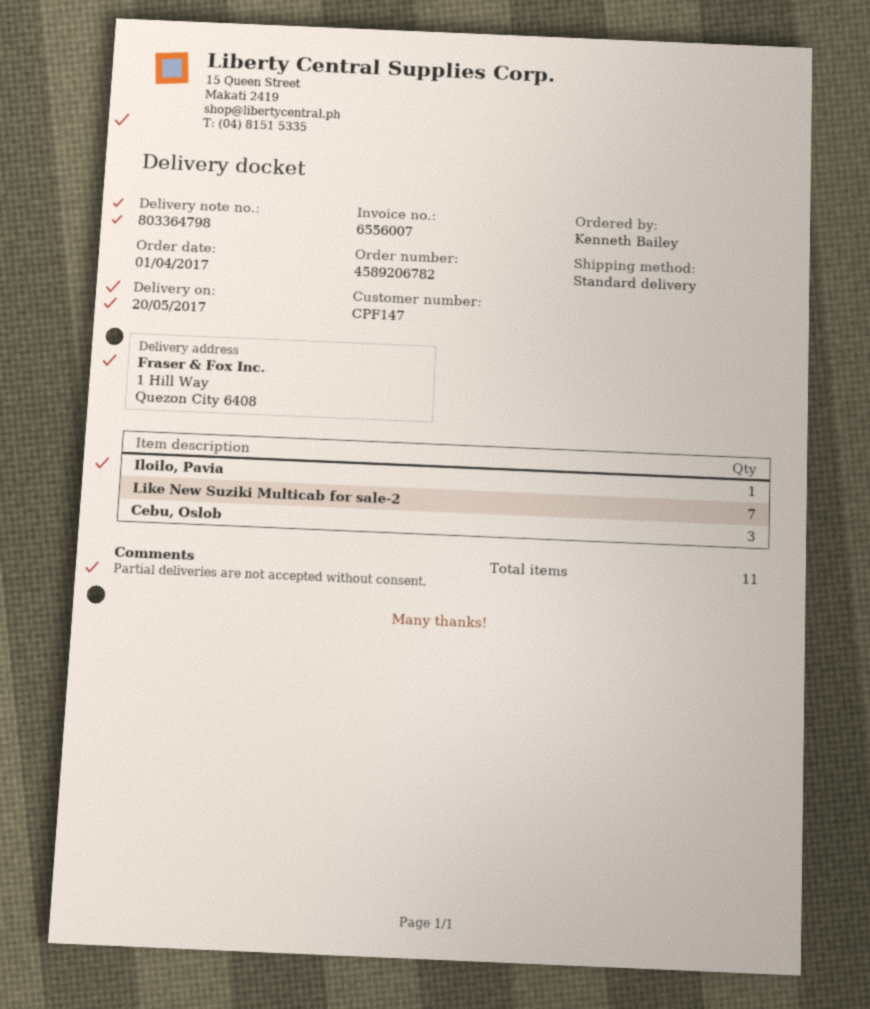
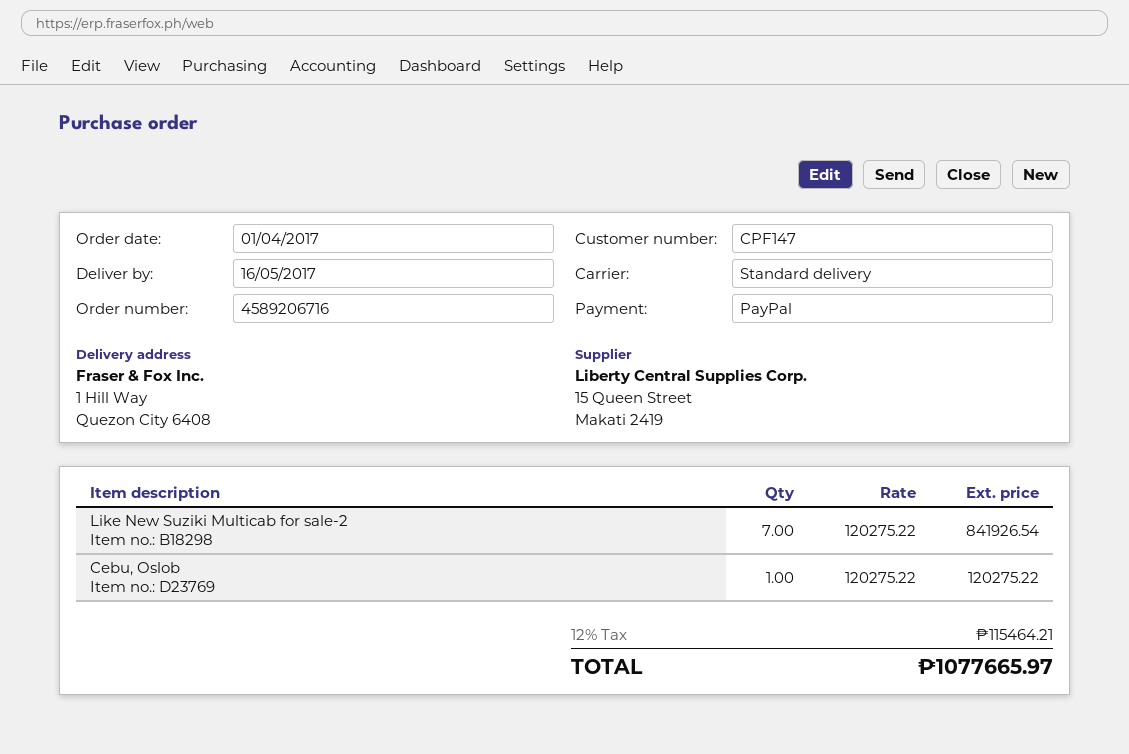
order number: 4589206782 -> 4589206716
delivery date: 2017-05-20 -> 2017-05-16
Iloilo, Pavia: 1 -> none
Cebu, Oslob: 3 -> 1

